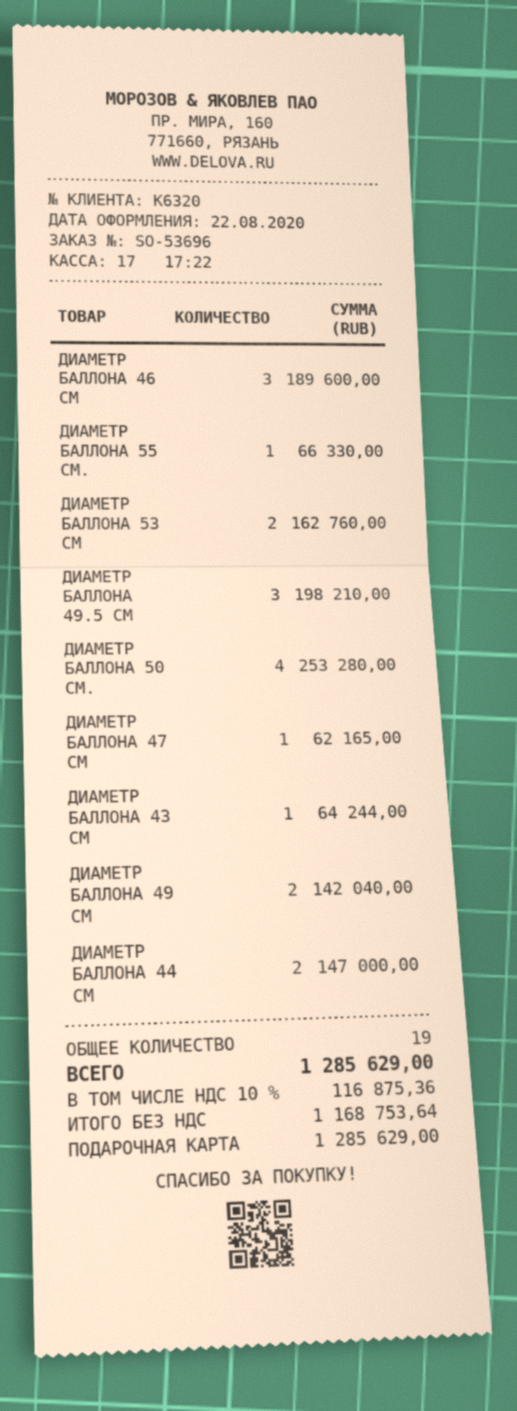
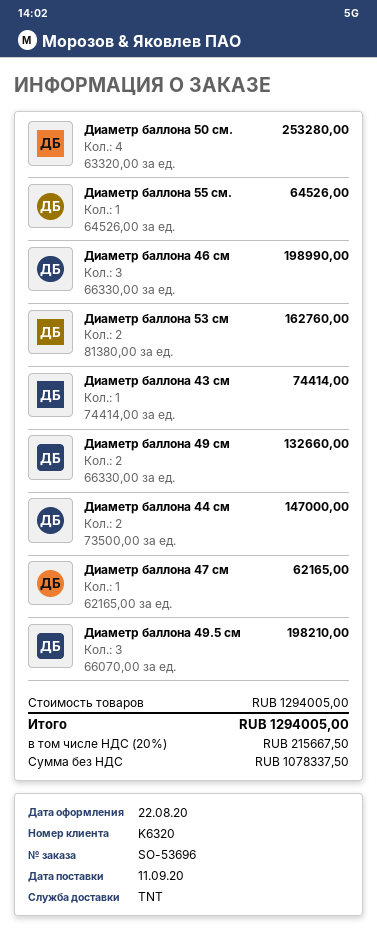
ДИАМЕТР БАЛЛОНА 46 СМ: 3 for 189600.00 -> 3 for 198990.00
ДИАМЕТР БАЛЛОНА 55 СМ.: 1 for 66330.00 -> 1 for 64526.00
ДИАМЕТР БАЛЛОНА 43 СМ: 1 for 64244.00 -> 1 for 74414.00
ДИАМЕТР БАЛЛОНА 49 СМ: 2 for 142040.00 -> 2 for 132660.00
net: 1168753.64 -> 1078337.50
tax: 10% = 116875.36 -> 20% = 215667.50
total: 1285629.00 -> 1294005.00

